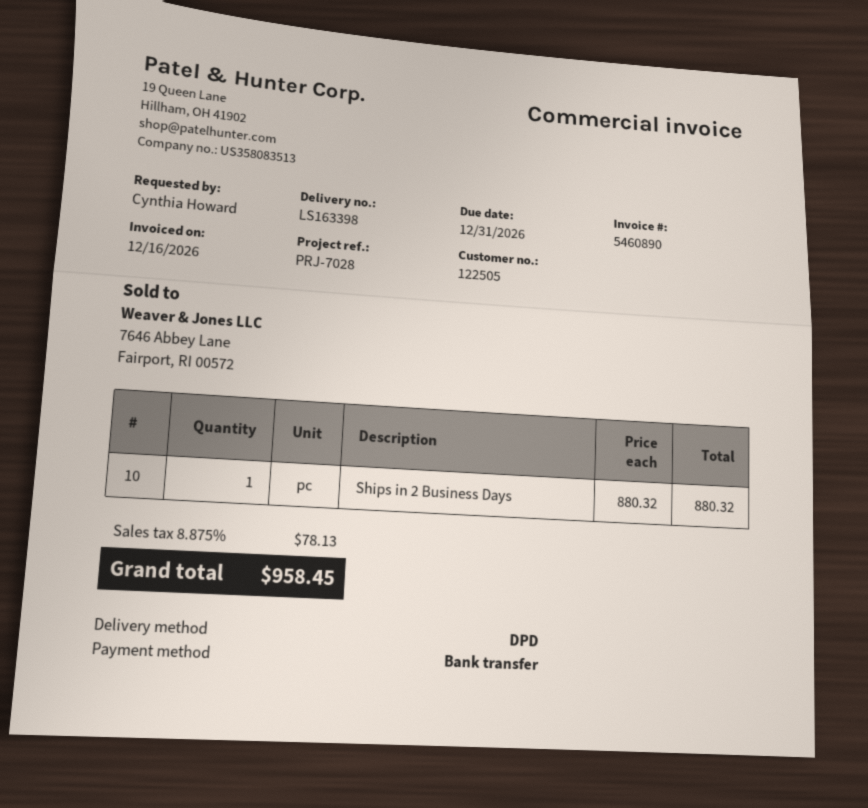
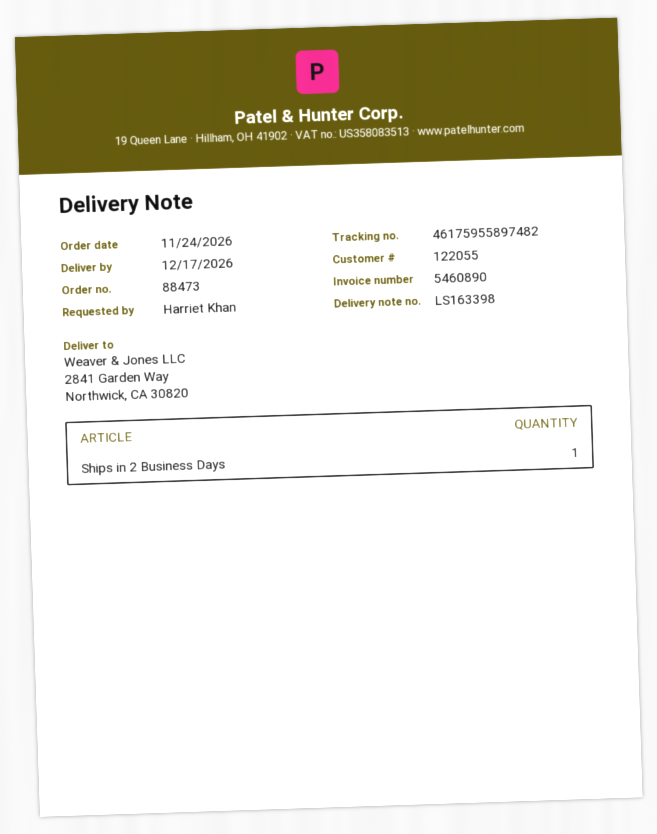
customer number: 122505 -> 122055
ordered by: Cynthia Howard -> Harriet Khan

